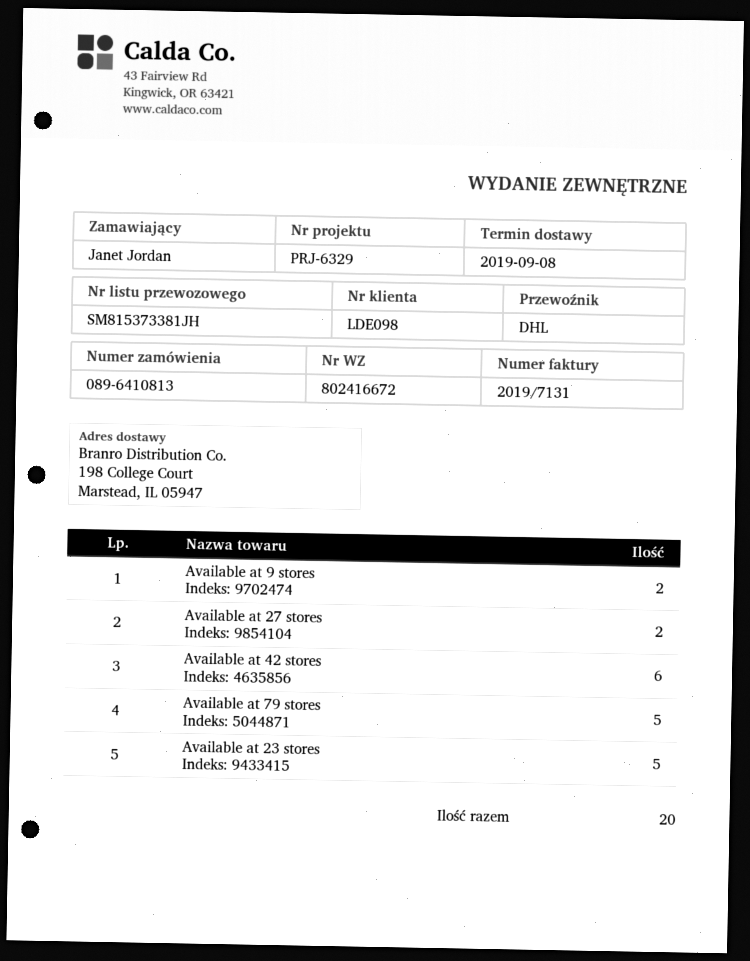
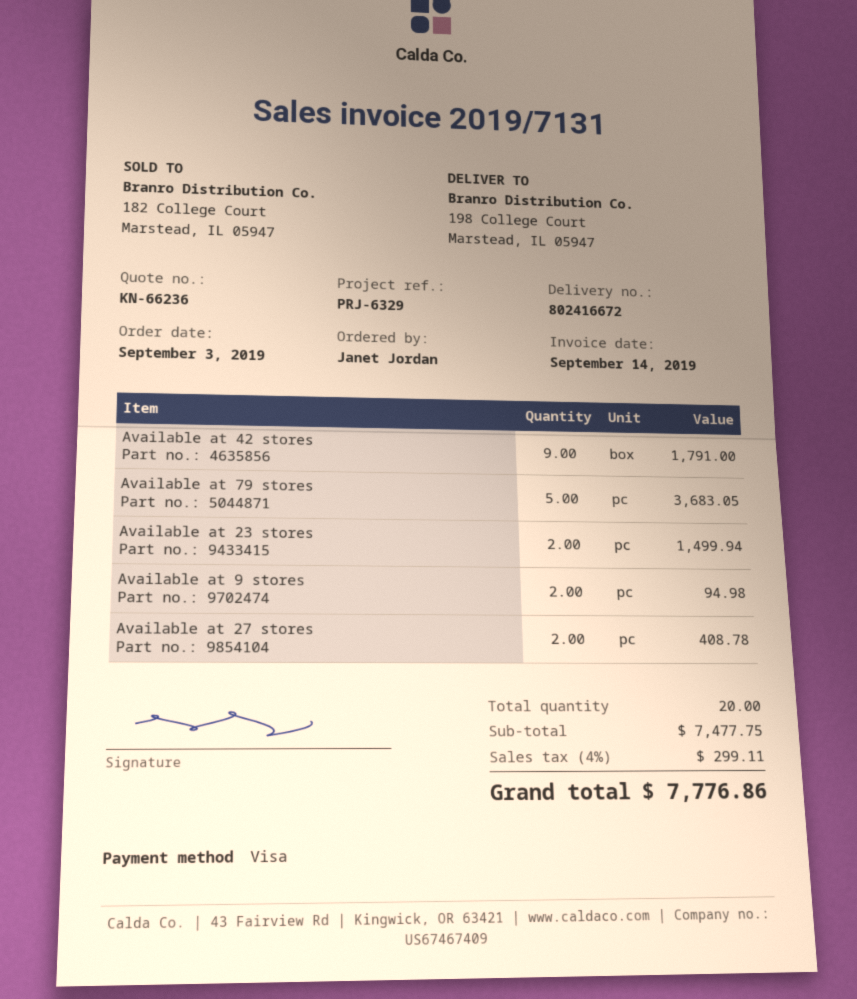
Available at 42 stores: 6 -> 9
Available at 23 stores: 5 -> 2

